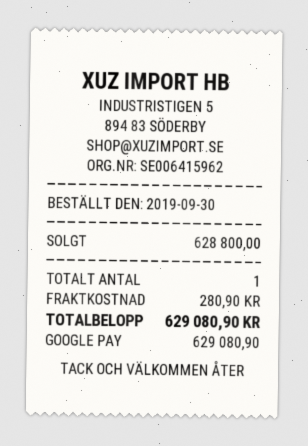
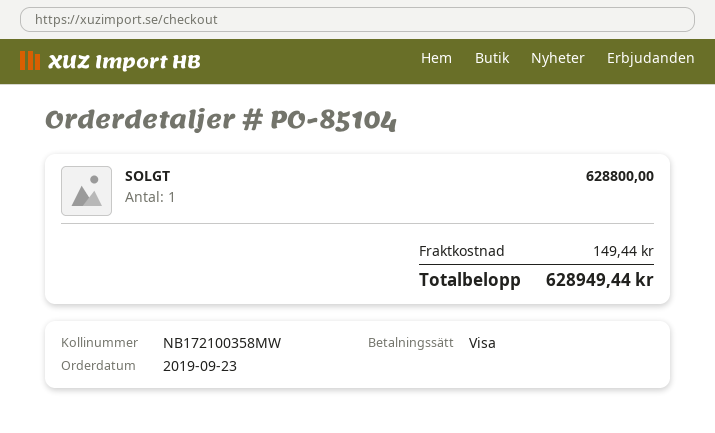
order date: 2019-09-30 -> 2019-09-23
payment method: Google Pay -> Visa
shipping: 280.90 -> 149.44
total: 629080.90 -> 628949.44

